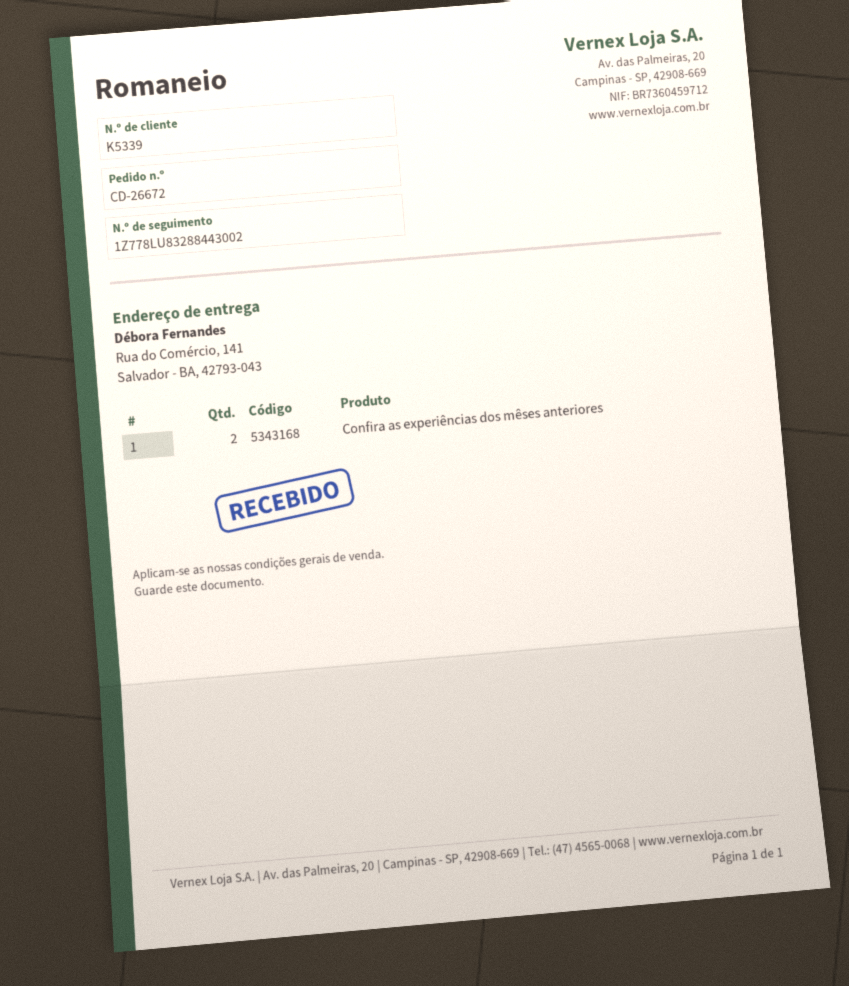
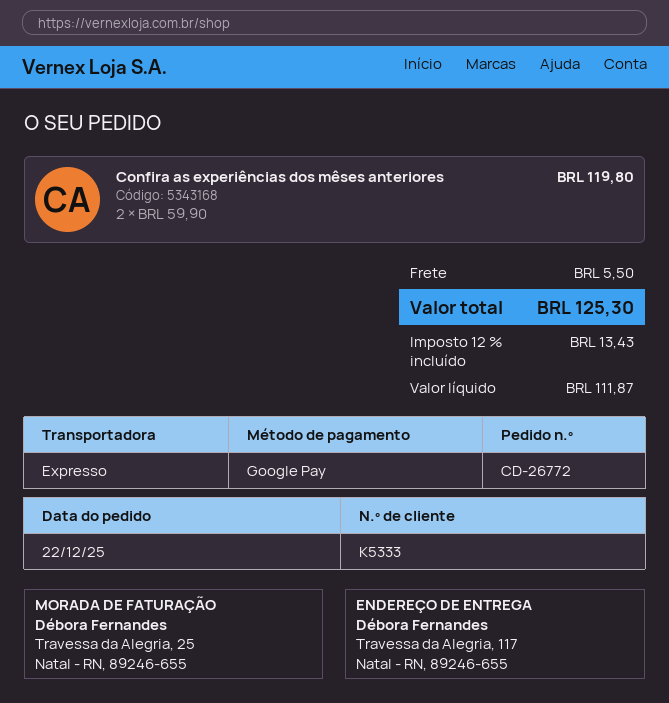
order number: CD-26672 -> CD-26772
customer number: K5339 -> K5333
ship to: Rua do Comércio, 141, Salvador - BA, 42793-043 -> Travessa da Alegria, 117, Natal - RN, 89246-655

